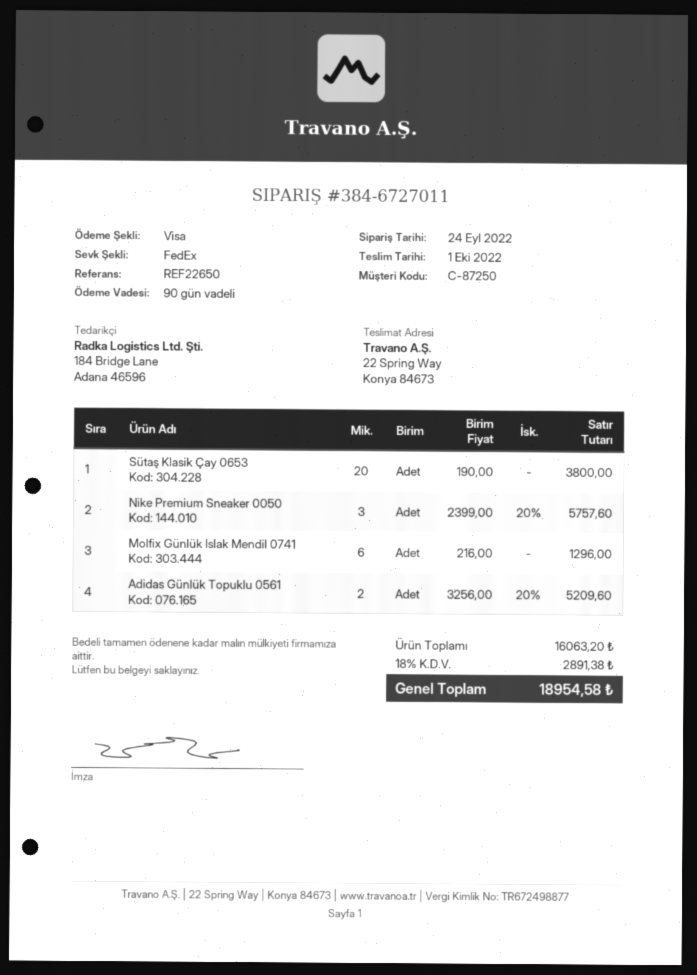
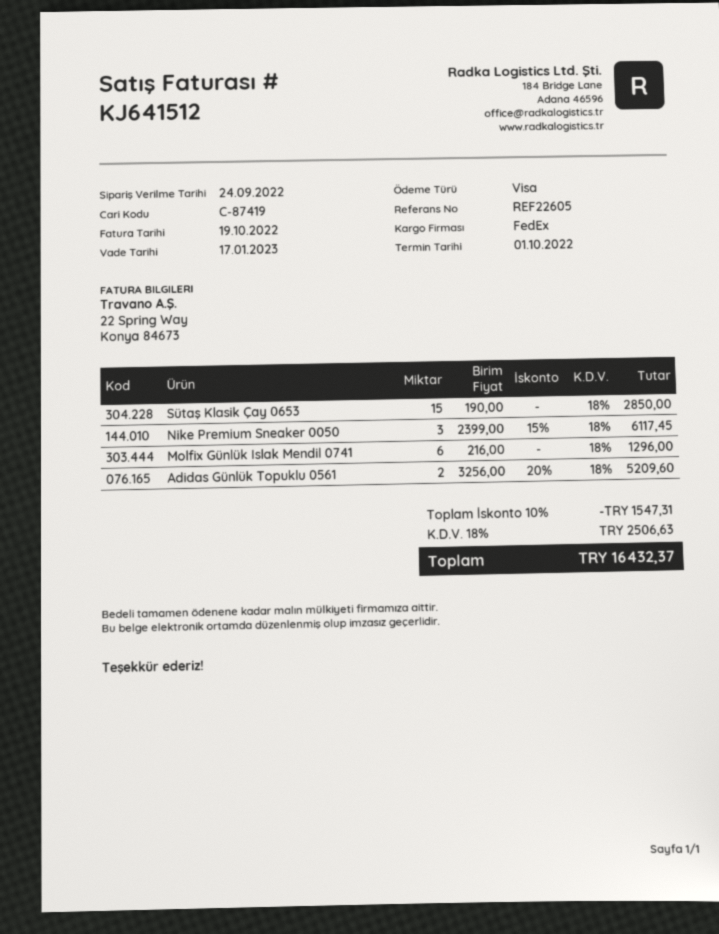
customer number: C-87250 -> C-87419
reference: REF22650 -> REF22605
Sütaş Klasik Çay 0653: 20 x 190.00 = 3800.00 -> 15 x 190.00 = 2850.00
Nike Premium Sneaker 0050: 3 x 2399.00 - 20% = 5757.60 -> 3 x 2399.00 - 15% = 6117.45
discount: none -> 10% = 1547.31
tax: 18% = 2891.38 -> 18% = 2506.63
total: 18954.58 -> 16432.37

